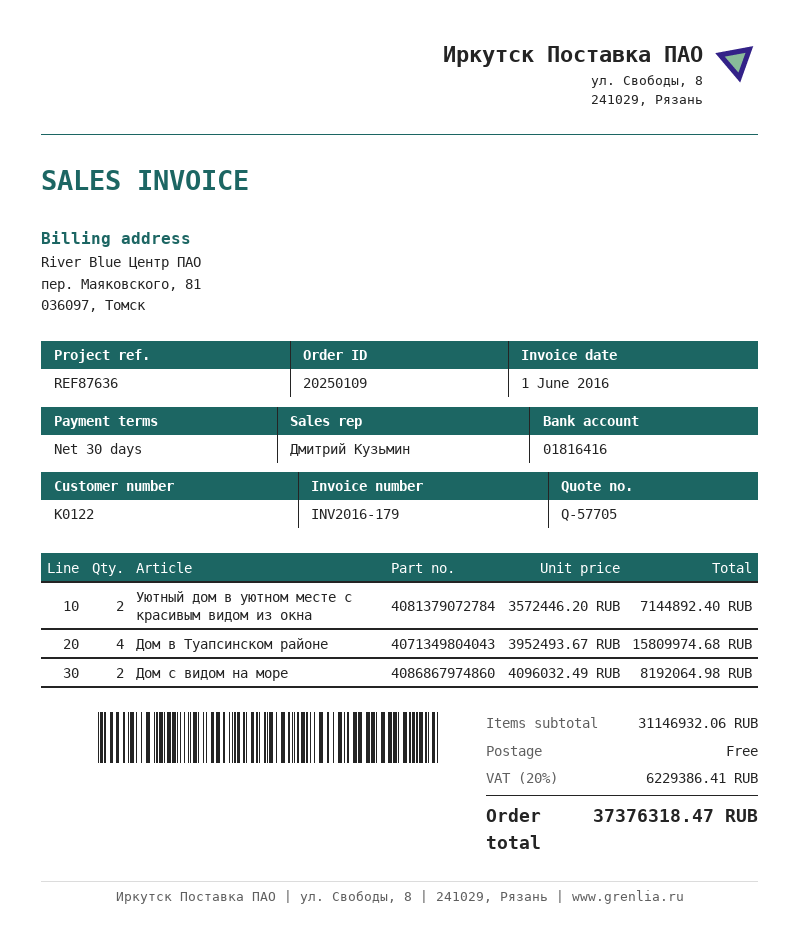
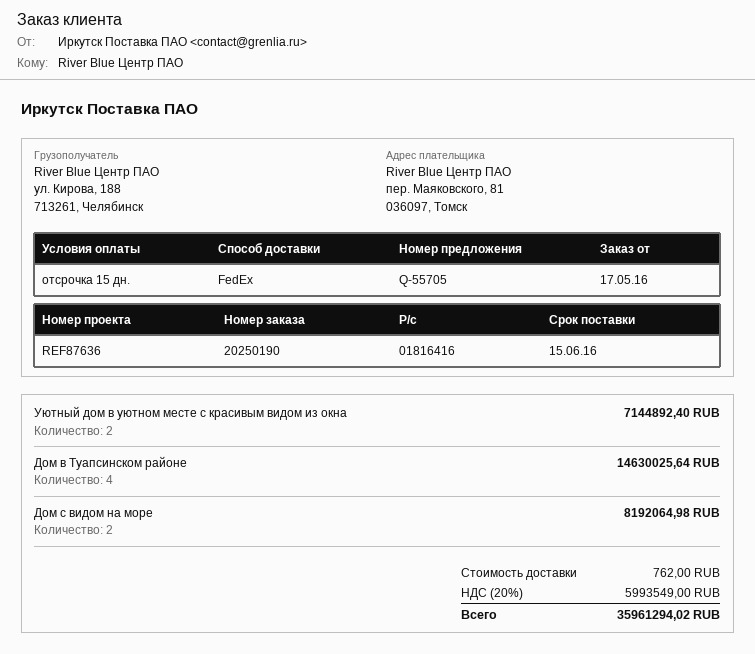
quote number: Q-57705 -> Q-55705
order number: 20250109 -> 20250190
payment terms: 30 days -> 15 days
Дом в Туапсинском районе: 4 for 15809974.68 -> 4 for 14630025.64
shipping: 0.00 -> 762.00
tax: 20% = 6229386.41 -> 20% = 5993549.00
total: 37376318.47 -> 35961294.02

